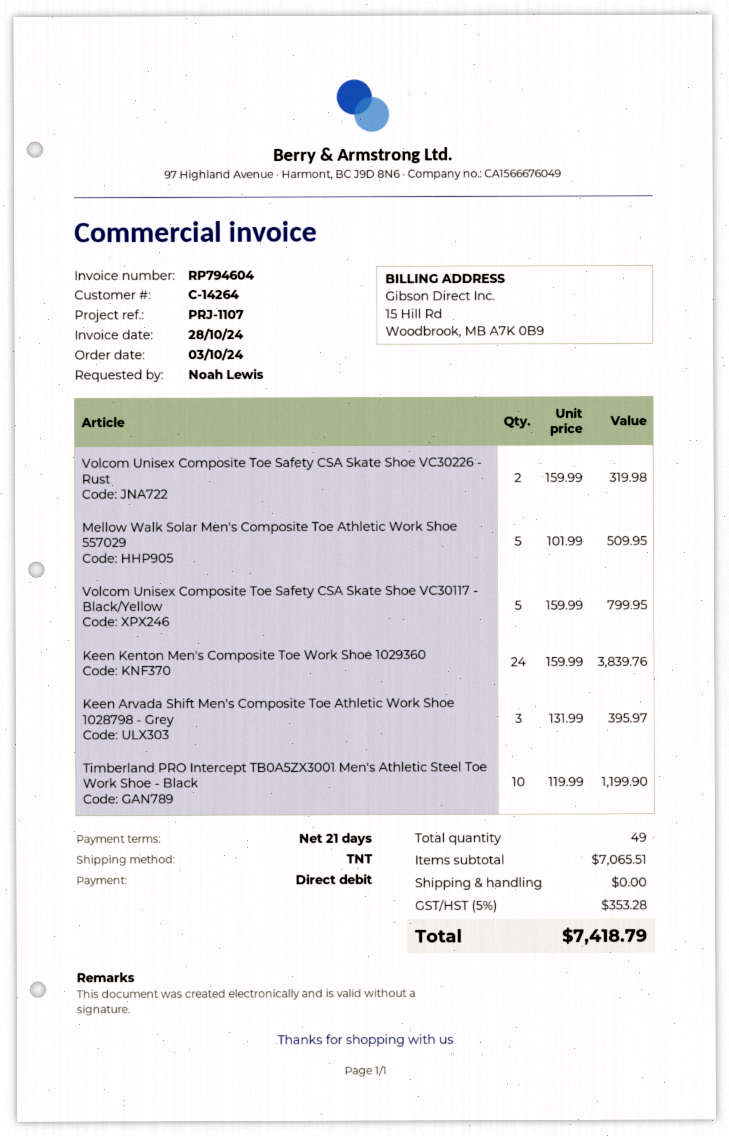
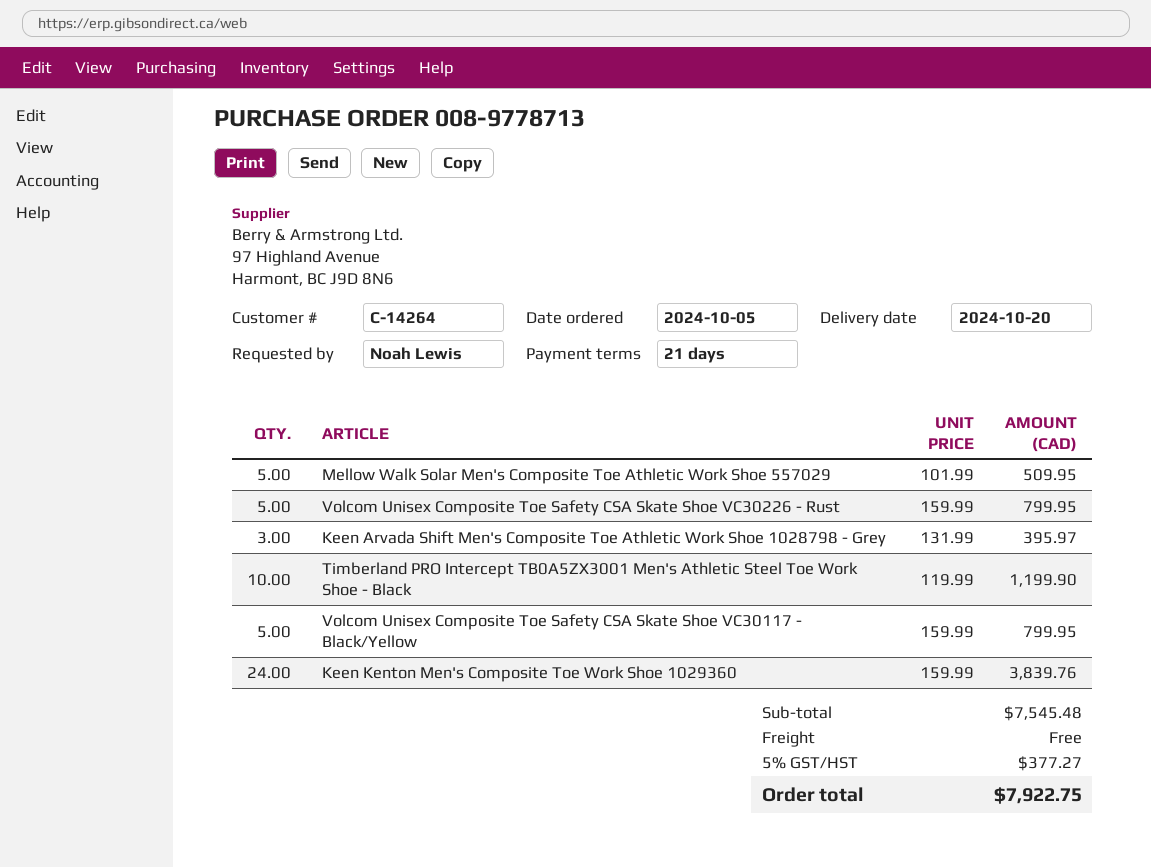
order date: 2024-10-03 -> 2024-10-05
Volcom Unisex Composite Toe Safety CSA Skate Shoe VC30226 - Rust: 2 x 159.99 = 319.98 -> 5 x 159.99 = 799.95
subtotal: 7065.51 -> 7545.48
tax: 5% = 353.28 -> 5% = 377.27
total: 7418.79 -> 7922.75

